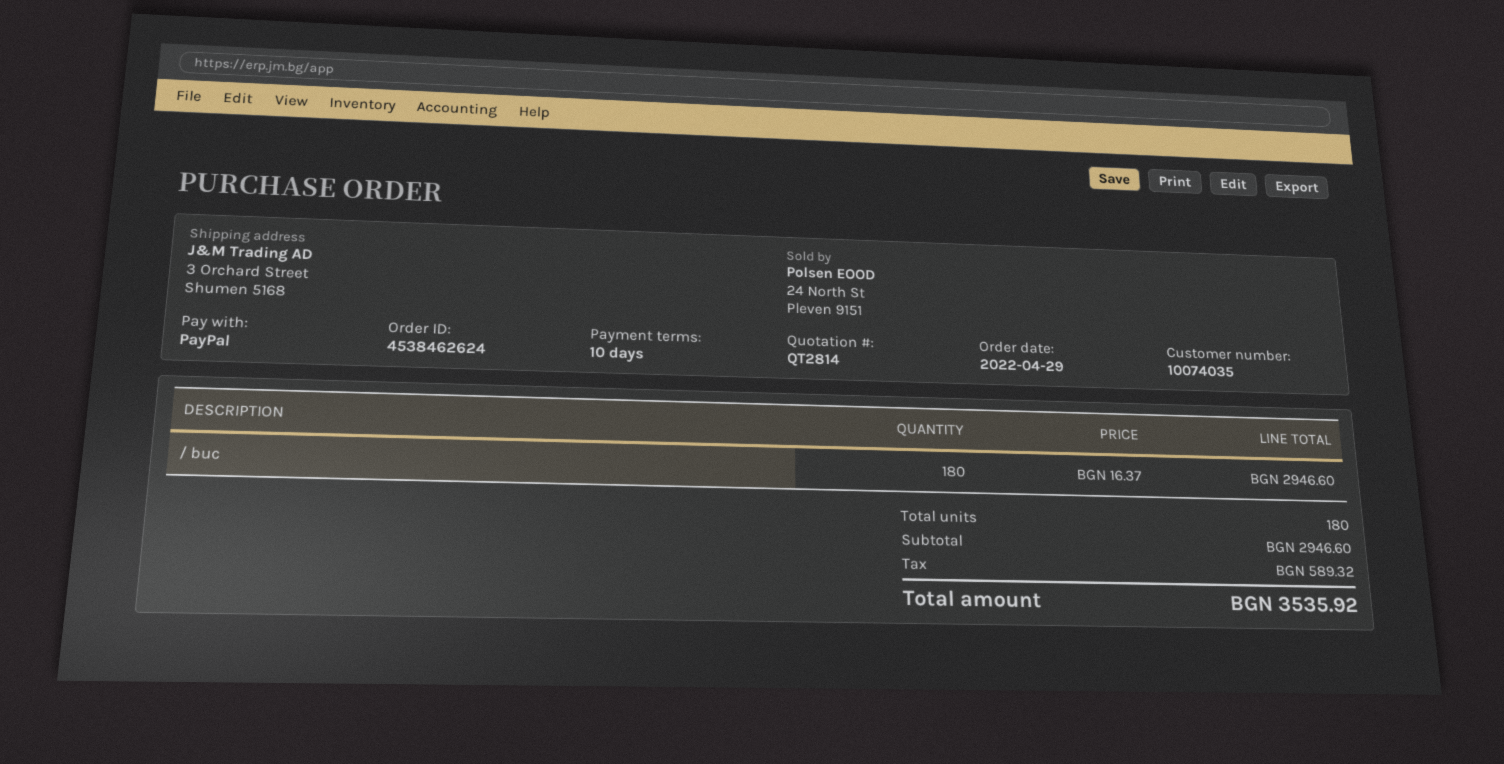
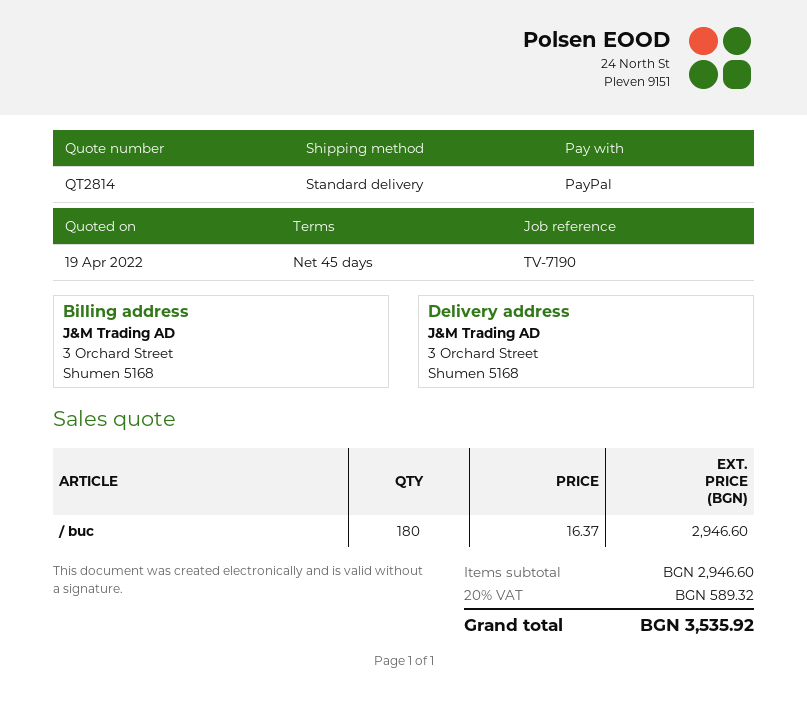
payment terms: 10 days -> 45 days

